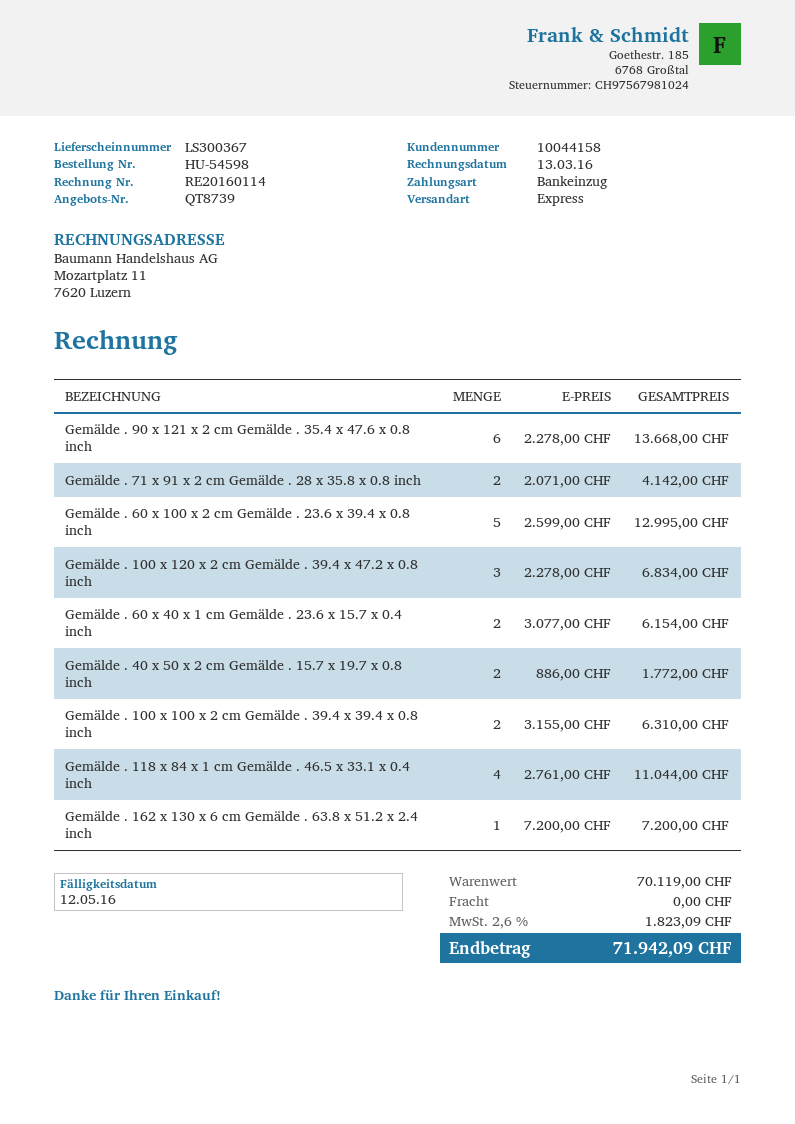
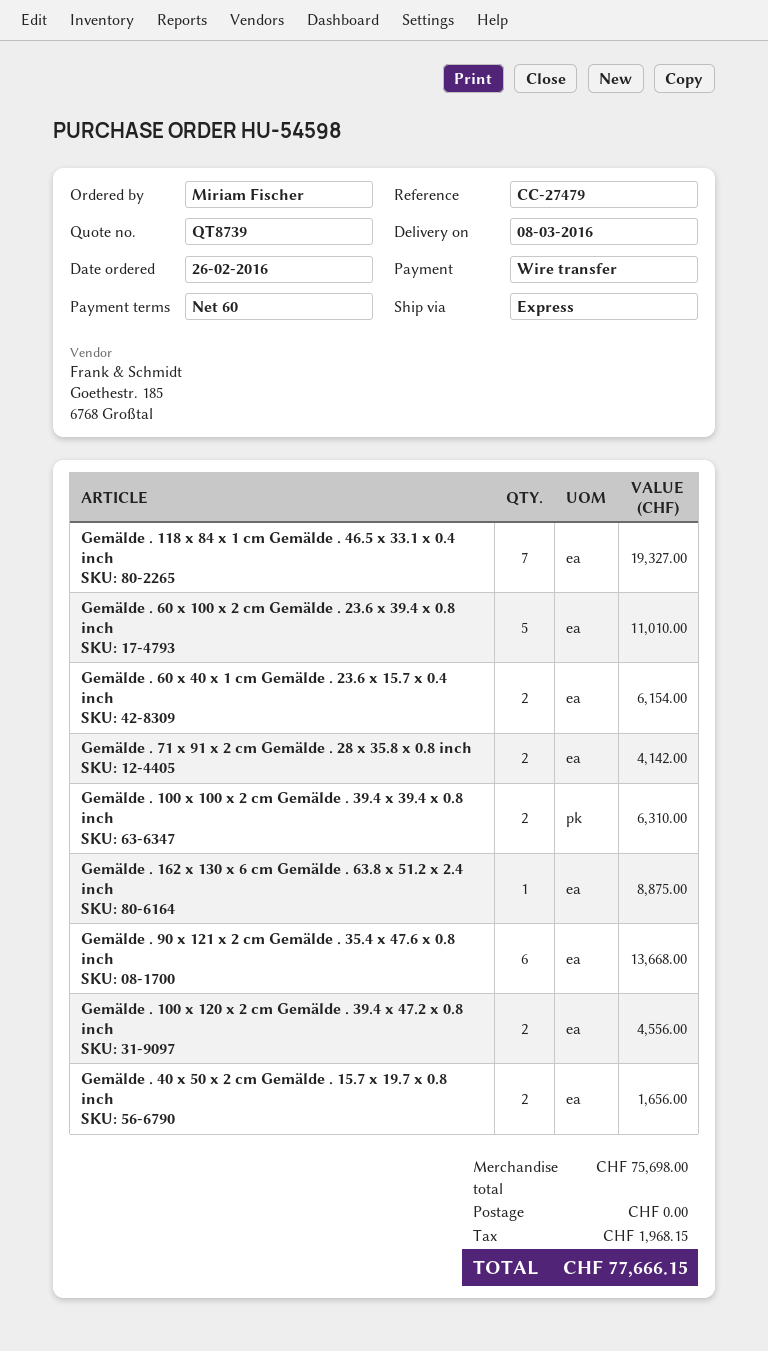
payment method: direct debit -> bank transfer
Gemälde . 60 x 100 x 2 cm Gemälde . 23.6 x 39.4 x 0.8 inch: 5 for 12995.00 -> 5 for 11010.00
Gemälde . 100 x 120 x 2 cm Gemälde . 39.4 x 47.2 x 0.8 inch: 3 for 6834.00 -> 2 for 4556.00
Gemälde . 40 x 50 x 2 cm Gemälde . 15.7 x 19.7 x 0.8 inch: 2 for 1772.00 -> 2 for 1656.00
Gemälde . 118 x 84 x 1 cm Gemälde . 46.5 x 33.1 x 0.4 inch: 4 for 11044.00 -> 7 for 19327.00
Gemälde . 162 x 130 x 6 cm Gemälde . 63.8 x 51.2 x 2.4 inch: 1 for 7200.00 -> 1 for 8875.00
subtotal: 70119.00 -> 75698.00
tax: 1823.09 -> 1968.15
total: 71942.09 -> 77666.15

